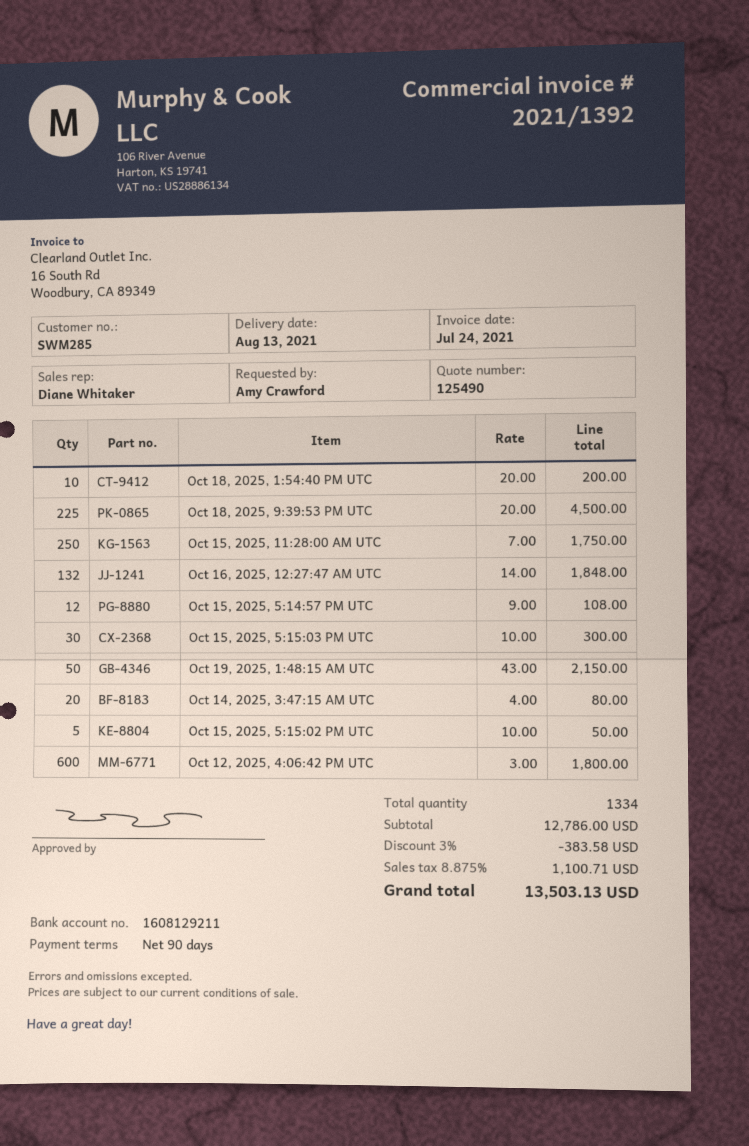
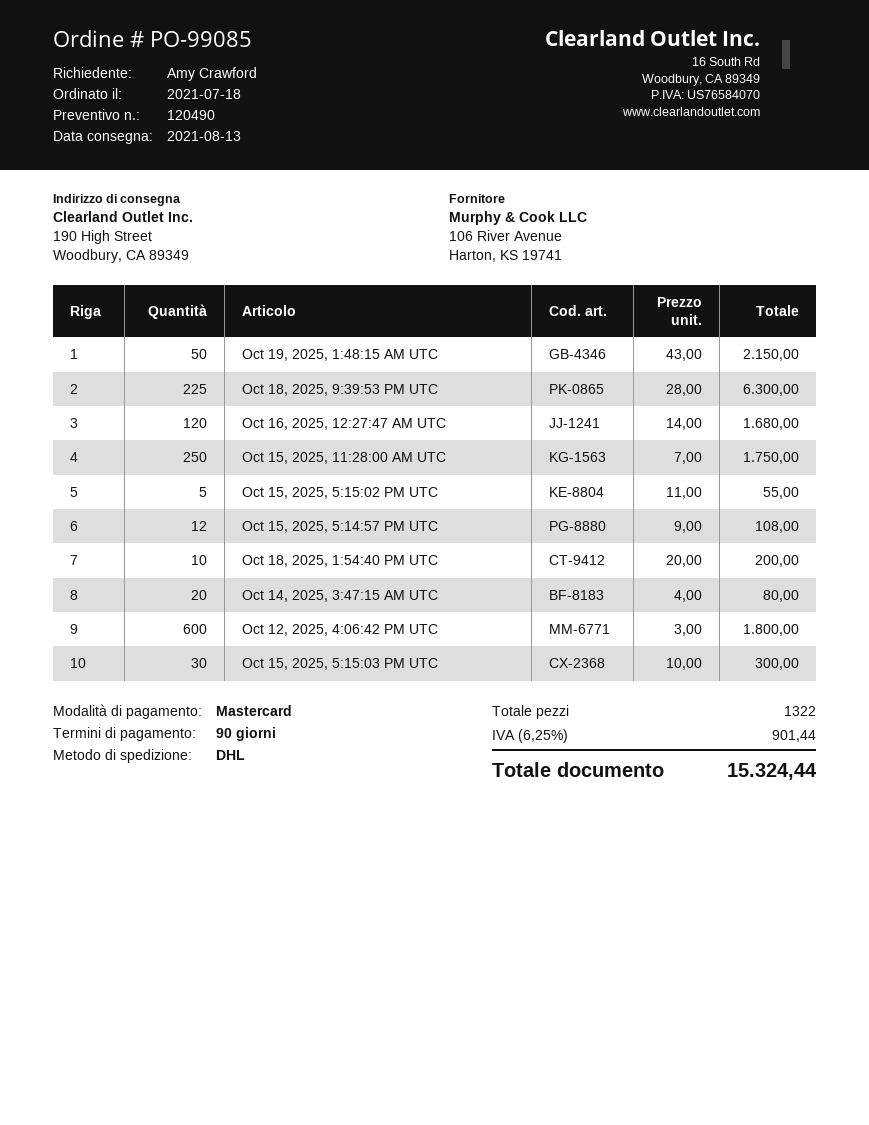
quote number: 125490 -> 120490
Oct 18, 2025, 9:39:53 PM UTC: 225 x 20.00 = 4500.00 -> 225 x 28.00 = 6300.00
Oct 16, 2025, 12:27:47 AM UTC: 132 x 14.00 = 1848.00 -> 120 x 14.00 = 1680.00
Oct 15, 2025, 5:15:02 PM UTC: 5 x 10.00 = 50.00 -> 5 x 11.00 = 55.00
total quantity: 1334 -> 1322
discount: 3% = 383.58 -> none
tax: 8.875% = 1100.71 -> 6.25% = 901.44
total: 13503.13 -> 15324.44

